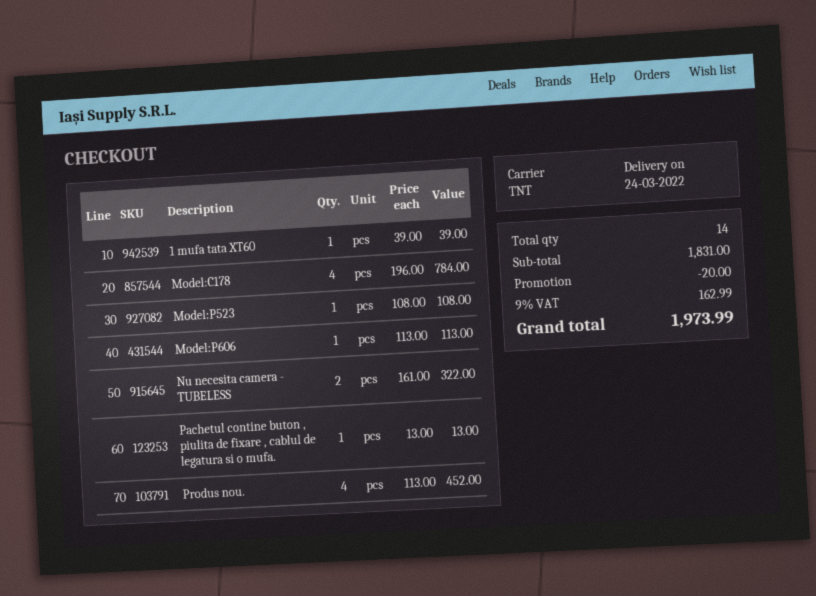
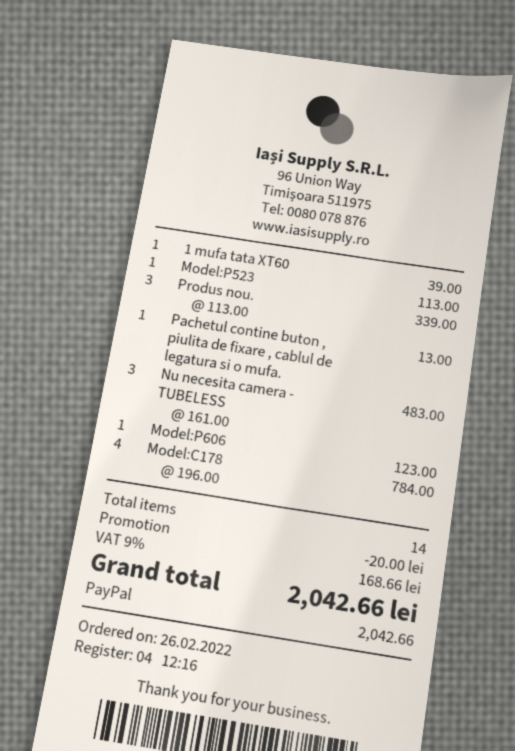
Model:P523: 1 x 108.00 = 108.00 -> 1 x 113.00 = 113.00
Model:P606: 1 x 113.00 = 113.00 -> 1 x 123.00 = 123.00
Nu necesita camera - TUBELESS: 2 x 161.00 = 322.00 -> 3 x 161.00 = 483.00
Produs nou.: 4 x 113.00 = 452.00 -> 3 x 113.00 = 339.00
tax: 9% = 162.99 -> 9% = 168.66
total: 1973.99 -> 2042.66

